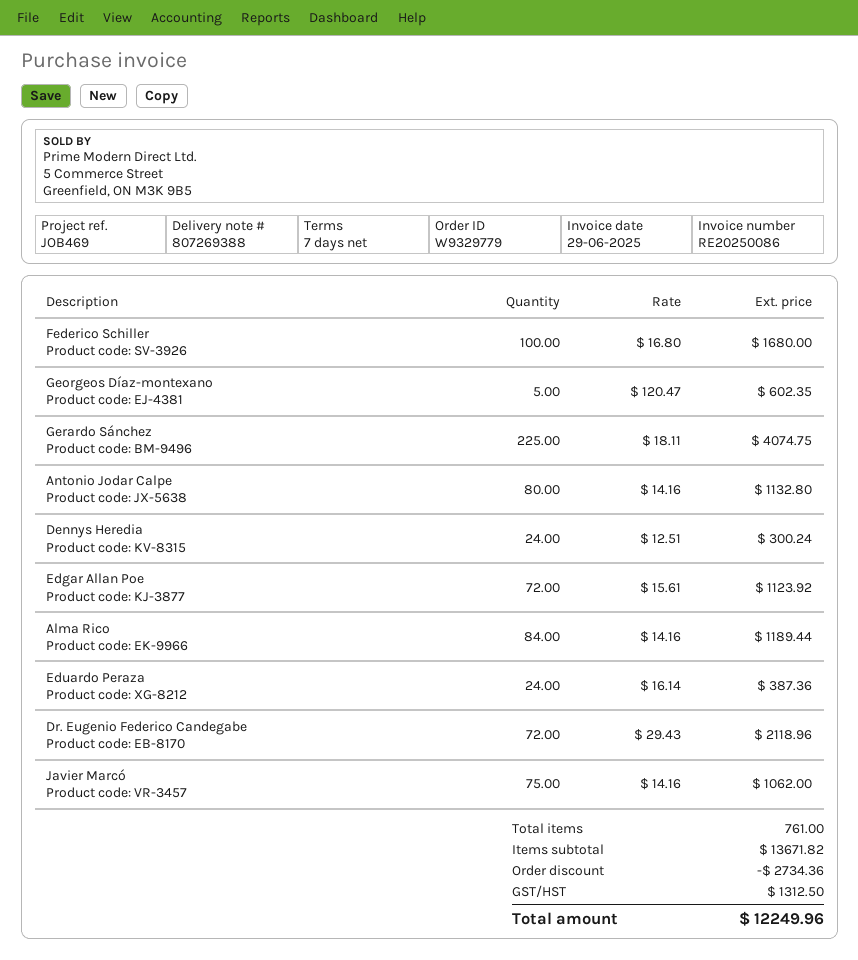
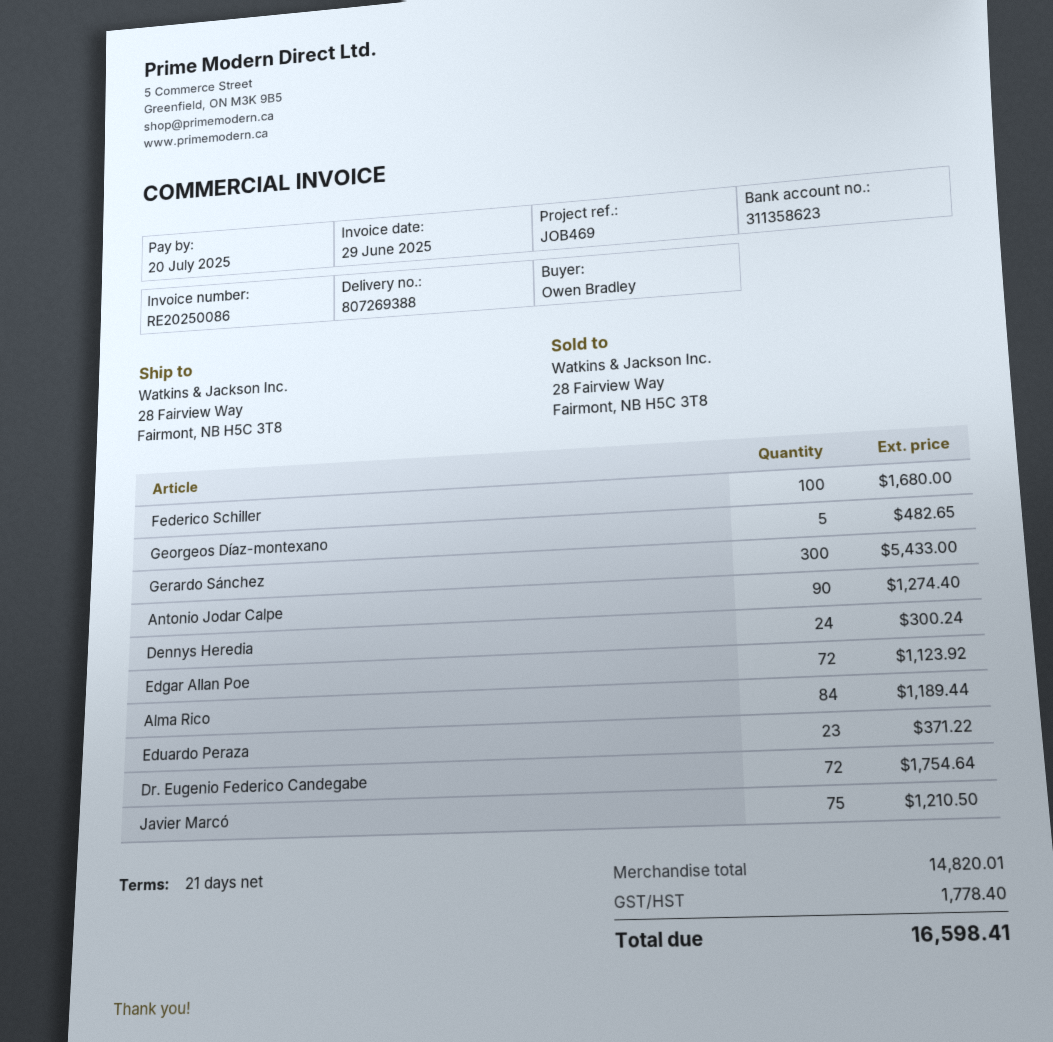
payment terms: 7 days -> 21 days
Georgeos Díaz-montexano: 5 for 602.35 -> 5 for 482.65
Gerardo Sánchez: 225 for 4074.75 -> 300 for 5433.00
Antonio Jodar Calpe: 80 for 1132.80 -> 90 for 1274.40
Eduardo Peraza: 24 for 387.36 -> 23 for 371.22
Dr. Eugenio Federico Candegabe: 72 for 2118.96 -> 72 for 1754.64
Javier Marcó: 75 for 1062.00 -> 75 for 1210.50
subtotal: 13671.82 -> 14820.01
discount: 2734.36 -> none
tax: 1312.50 -> 1778.40
total: 12249.96 -> 16598.41

